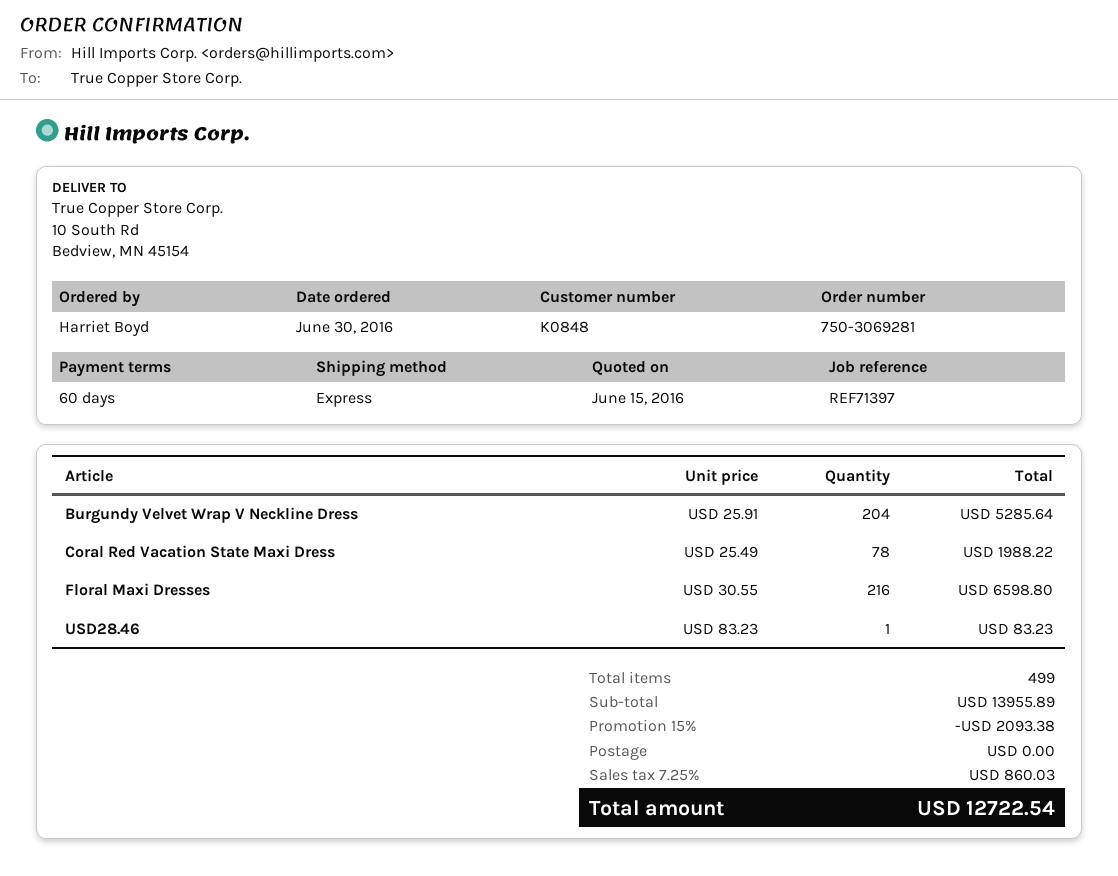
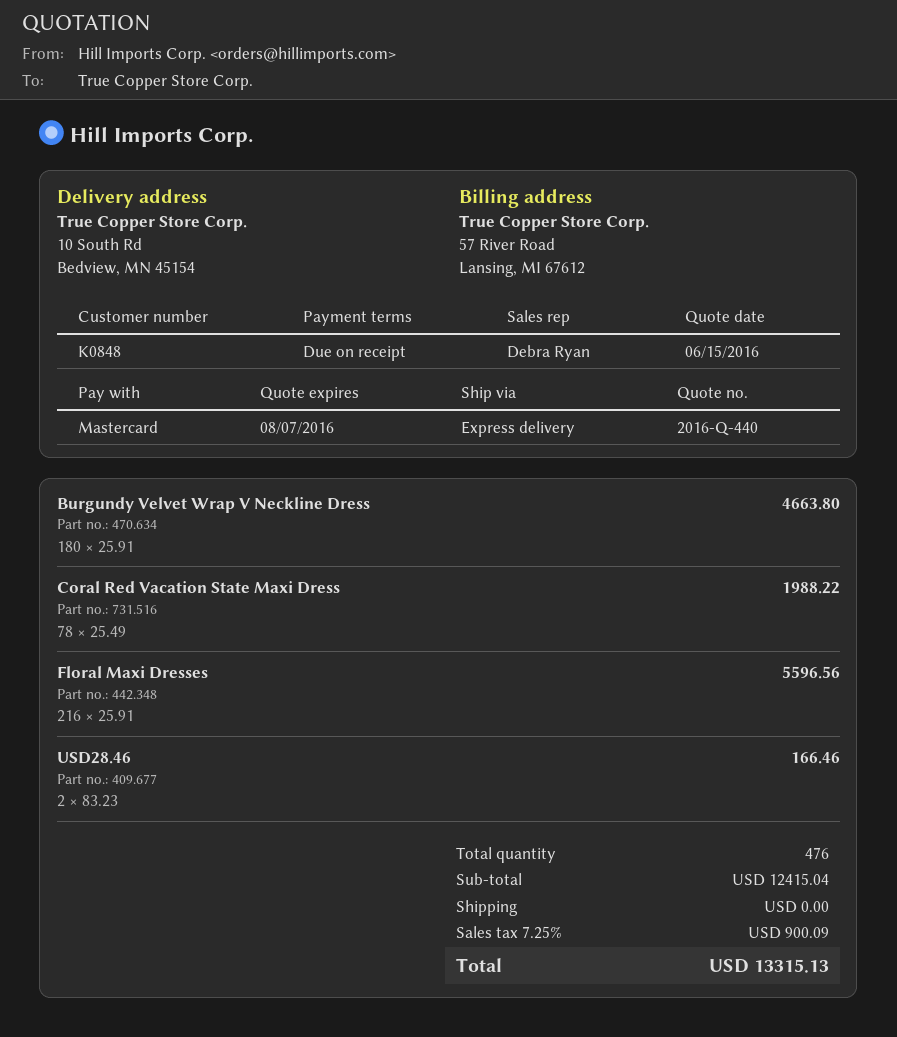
payment terms: 60 days -> on receipt
Burgundy Velvet Wrap V Neckline Dress: 204 x 25.91 = 5285.64 -> 180 x 25.91 = 4663.80
Floral Maxi Dresses: 216 x 30.55 = 6598.80 -> 216 x 25.91 = 5596.56
USD28.46: 1 x 83.23 = 83.23 -> 2 x 83.23 = 166.46
total quantity: 499 -> 476
subtotal: 13955.89 -> 12415.04
discount: 15% = 2093.38 -> none
tax: 7.25% = 860.03 -> 7.25% = 900.09
total: 12722.54 -> 13315.13

